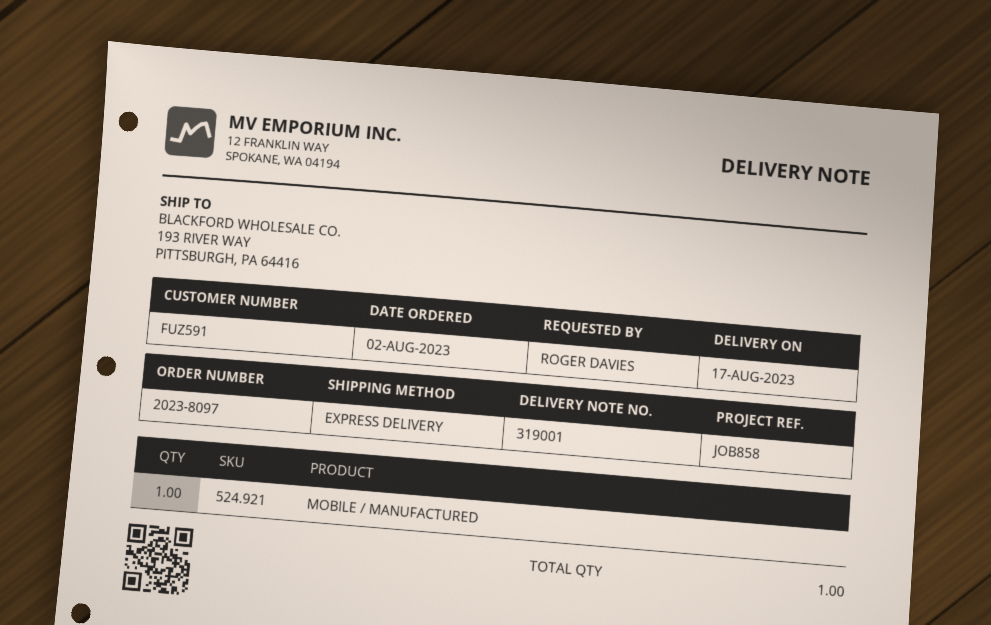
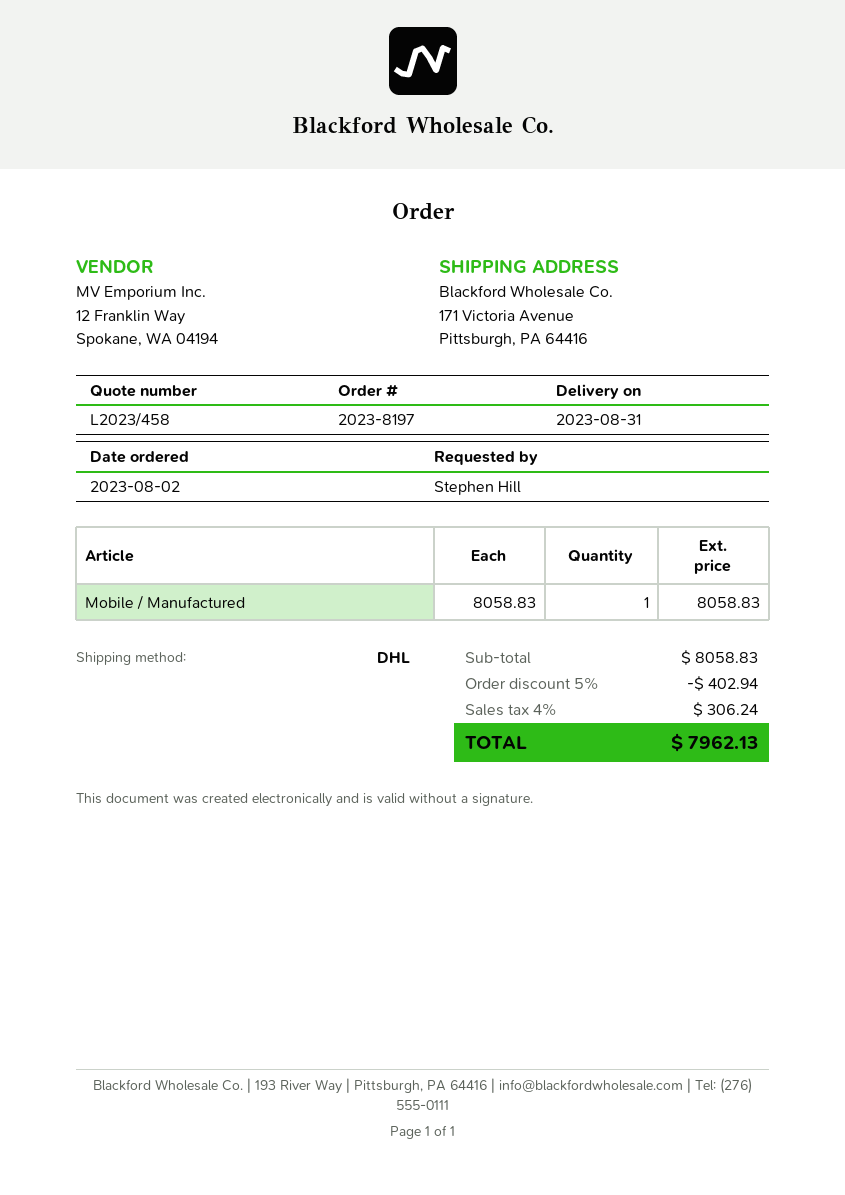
order number: 2023-8097 -> 2023-8197
delivery date: 2023-08-17 -> 2023-08-31
ordered by: ROGER DAVIES -> Stephen Hill
shipping method: express -> DHL
ship to: 193 RIVER WAY, PITTSBURGH, PA 64416 -> 171 Victoria Avenue, Pittsburgh, PA 64416

